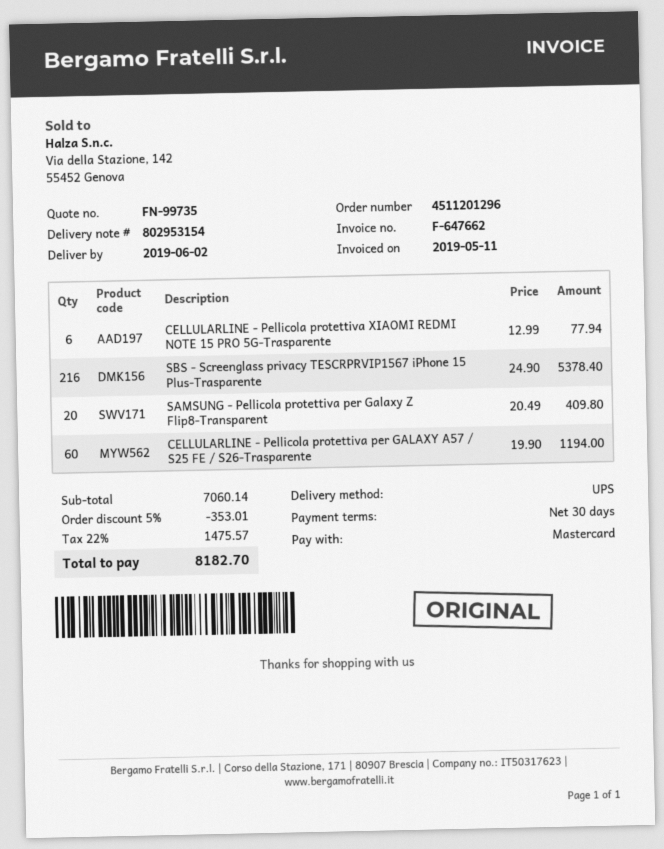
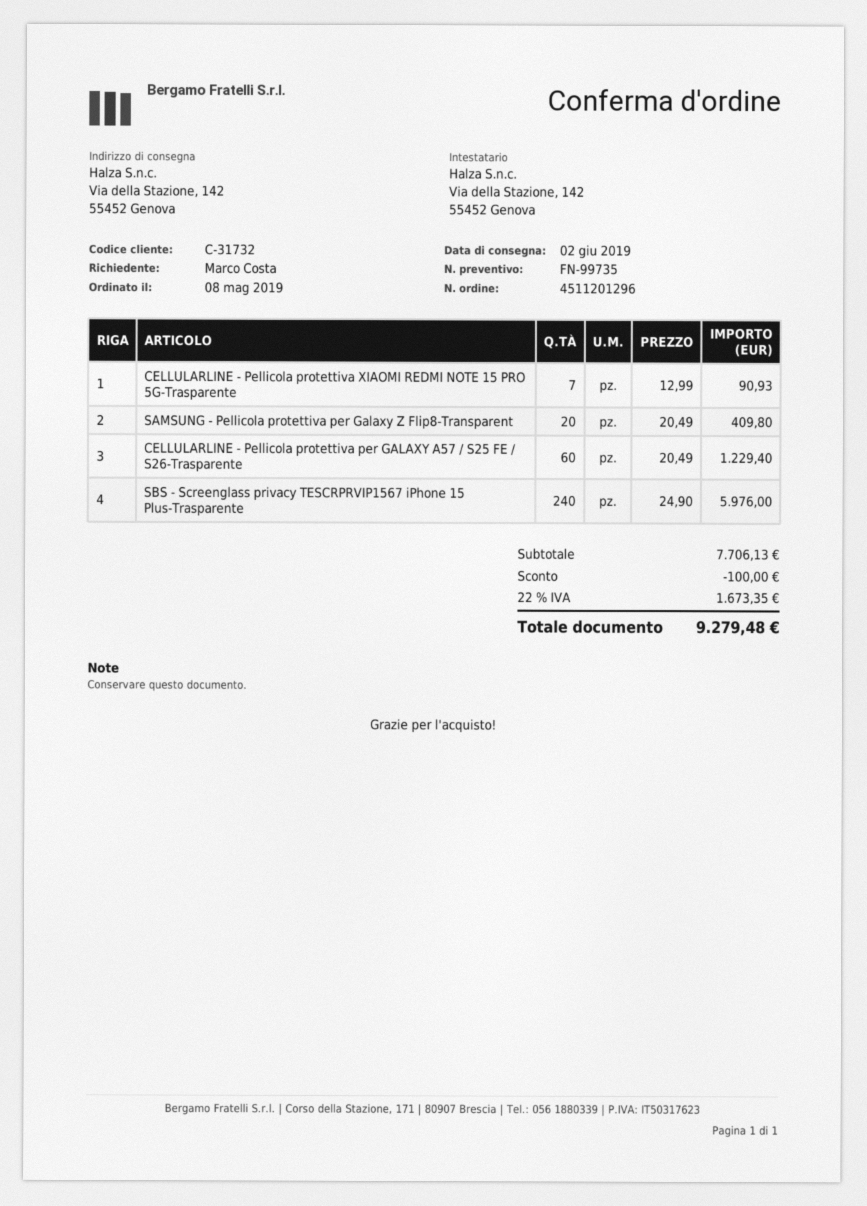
CELLULARLINE - Pellicola protettiva XIAOMI REDMI NOTE 15 PRO 5G-Trasparente: 6 x 12.99 = 77.94 -> 7 x 12.99 = 90.93
SBS - Screenglass privacy TESCRPRVIP1567 iPhone 15 Plus-Trasparente: 216 x 24.90 = 5378.40 -> 240 x 24.90 = 5976.00
CELLULARLINE - Pellicola protettiva per GALAXY A57 / S25 FE / S26-Trasparente: 60 x 19.90 = 1194.00 -> 60 x 20.49 = 1229.40
subtotal: 7060.14 -> 7706.13
discount: 353.01 -> 100.00
tax: 22% = 1475.57 -> 22% = 1673.35
total: 8182.70 -> 9279.48

